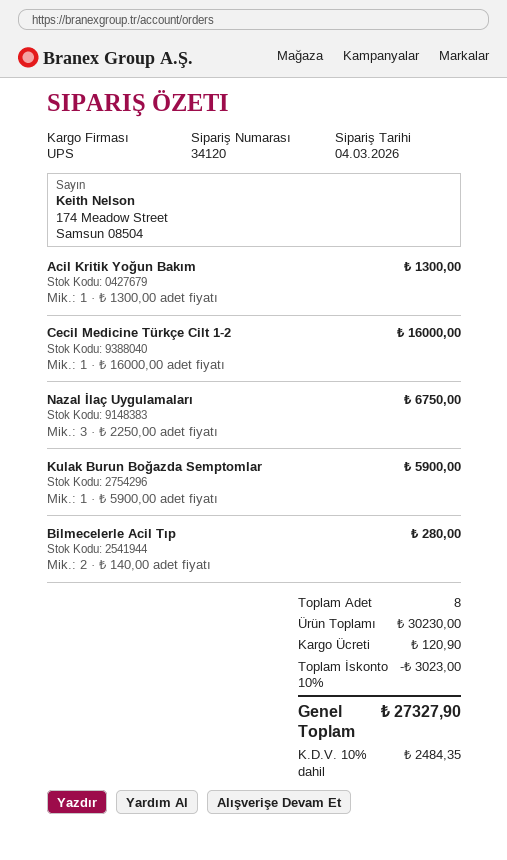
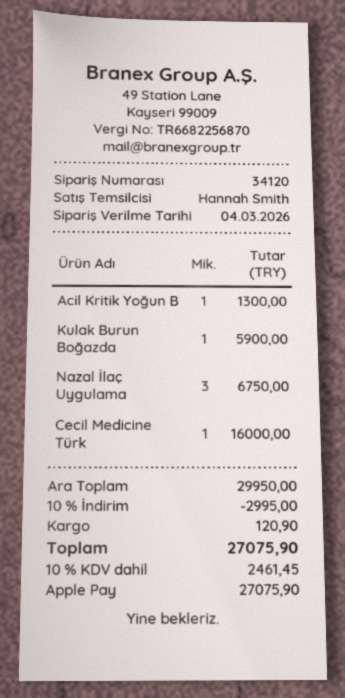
Bilmecelerle Acil Tıp: 2 for 280.00 -> none
subtotal: 30230.00 -> 29950.00
discount: 10% = 3023.00 -> 10% = 2995.00
tax: 10% = 2484.35 -> 10% = 2461.45
total: 27327.90 -> 27075.90

